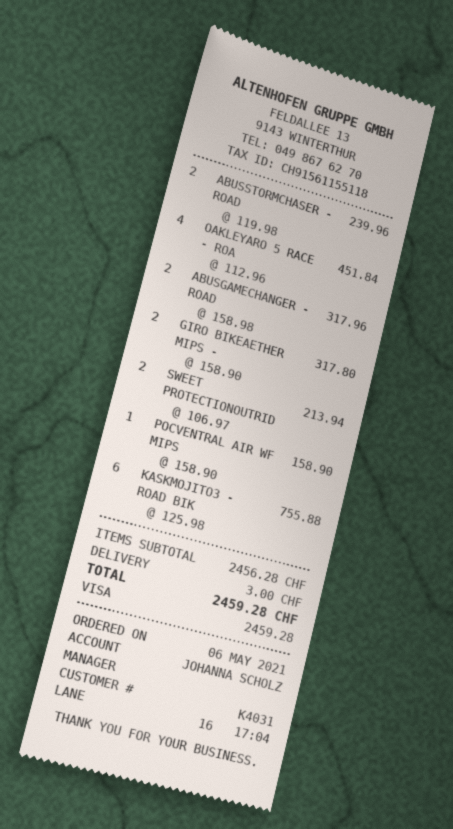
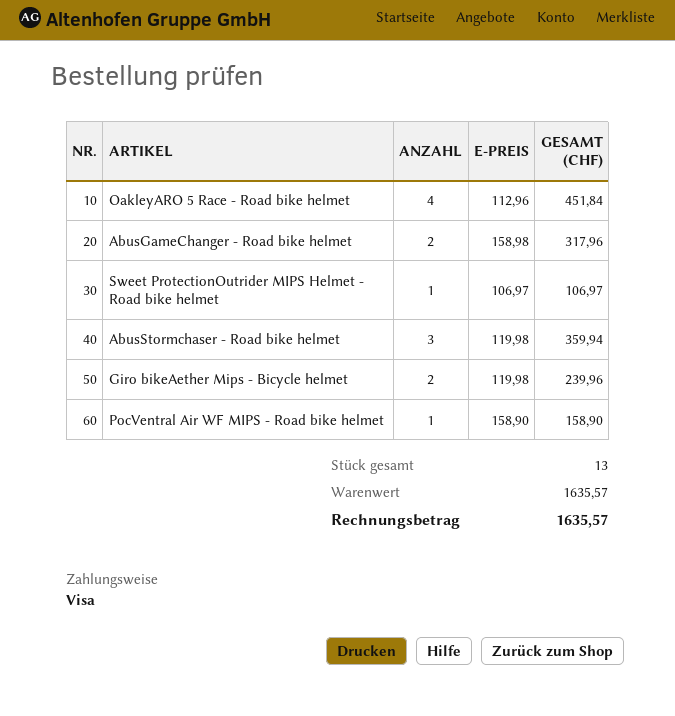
ABUSSTORMCHASER - ROAD: 2 x 119.98 = 239.96 -> 3 x 119.98 = 359.94
GIRO BIKEAETHER MIPS -: 2 x 158.90 = 317.80 -> 2 x 119.98 = 239.96
SWEET PROTECTIONOUTRID: 2 x 106.97 = 213.94 -> 1 x 106.97 = 106.97
KASKMOJITO3 - ROAD BIK: 6 x 125.98 = 755.88 -> none
subtotal: 2456.28 -> 1635.57
shipping: 3.00 -> none
total: 2459.28 -> 1635.57

